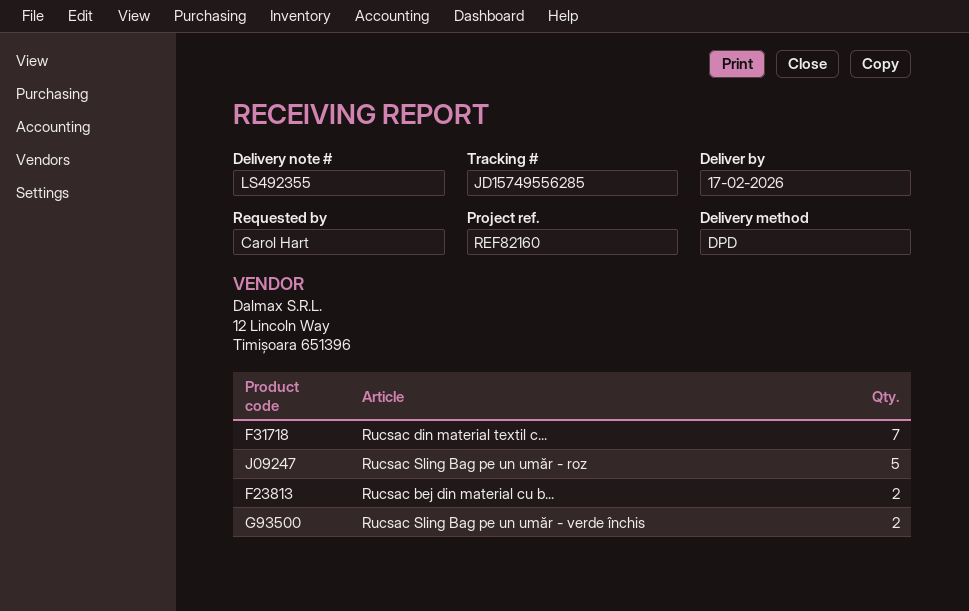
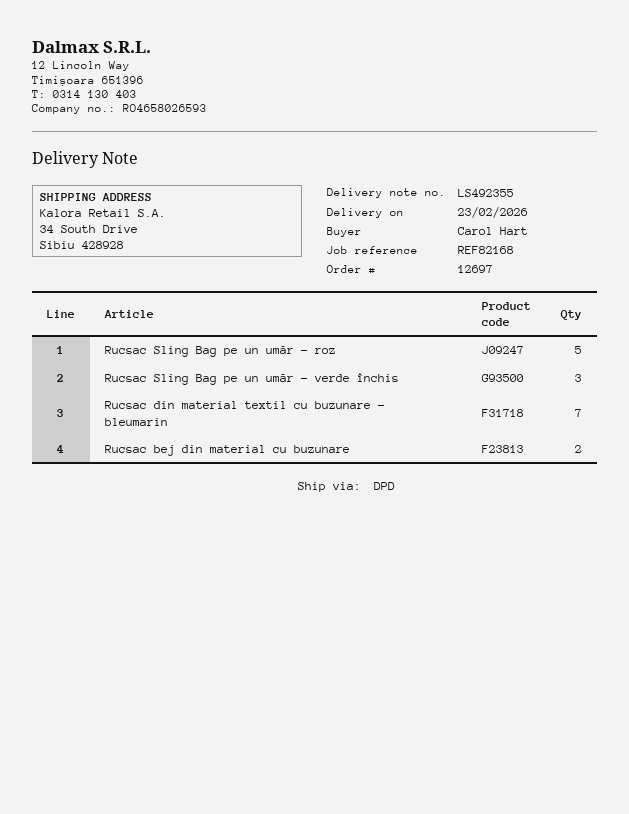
delivery date: 2026-02-17 -> 2026-02-23
reference: REF82160 -> REF82168
Rucsac Sling Bag pe un umăr - verde închis: 2 -> 3

